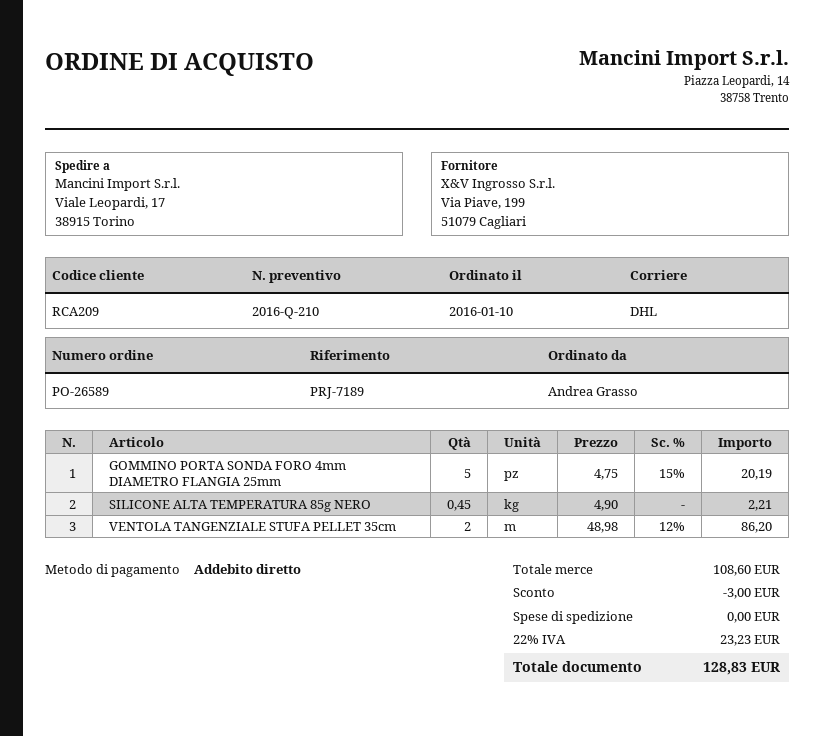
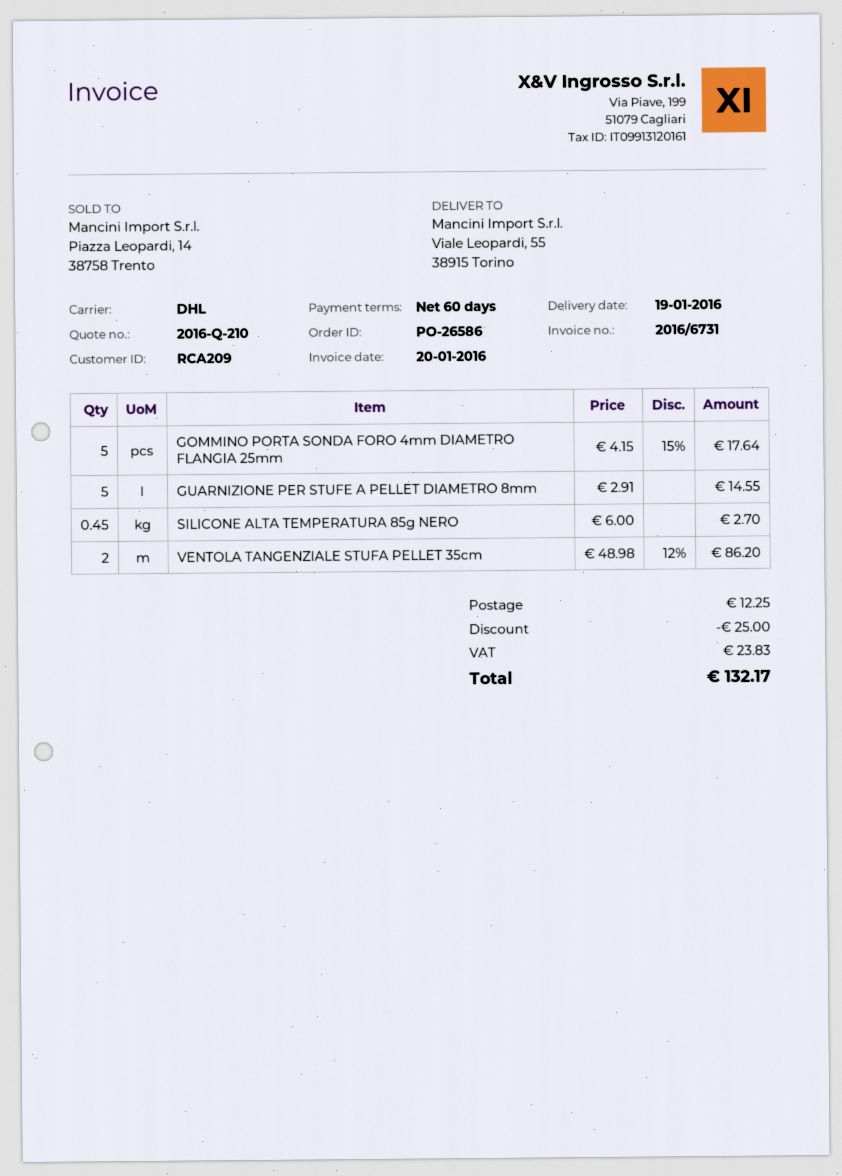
order number: PO-26589 -> PO-26586
ship to: Viale Leopardi, 17, 38915 Torino -> Viale Leopardi, 55, 38915 Torino
GOMMINO PORTA SONDA FORO 4mm DIAMETRO FLANGIA 25mm: 5 x 4.75 - 15% = 20.19 -> 5 x 4.15 - 15% = 17.64
SILICONE ALTA TEMPERATURA 85g NERO: 0.45 x 4.90 = 2.21 -> 0.45 x 6.00 = 2.70
GUARNIZIONE PER STUFE A PELLET DIAMETRO 8mm: none -> 5 x 2.91 = 14.55
discount: 3.00 -> 25.00
shipping: 0.00 -> 12.25
tax: 23.23 -> 23.83
total: 128.83 -> 132.17

